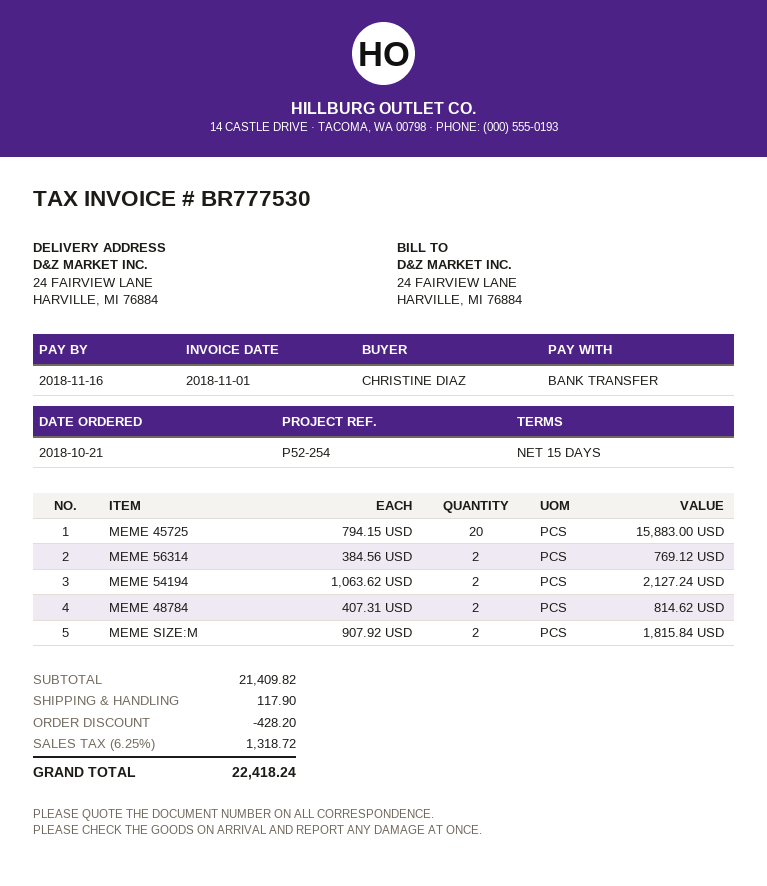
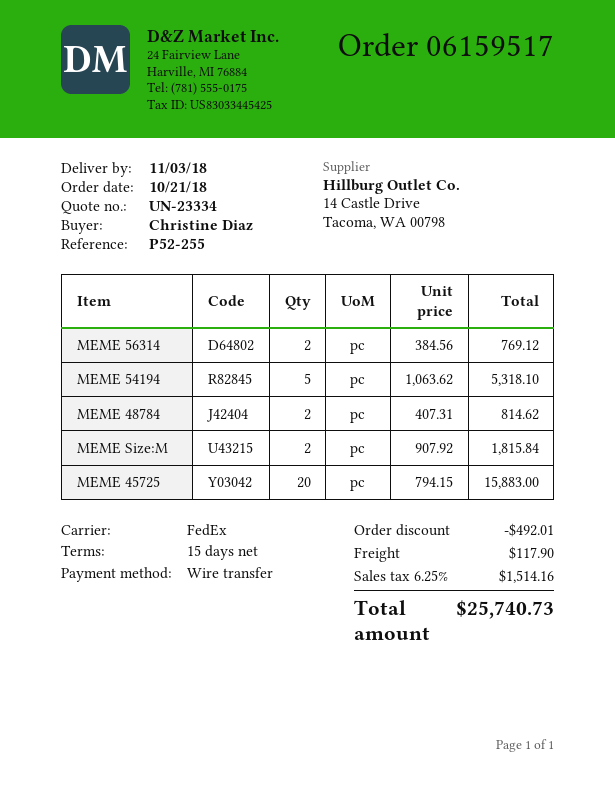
reference: P52-254 -> P52-255
MEME 54194: 2 x 1063.62 = 2127.24 -> 5 x 1063.62 = 5318.10
discount: 428.20 -> 492.01
tax: 6.25% = 1318.72 -> 6.25% = 1514.16
total: 22418.24 -> 25740.73

